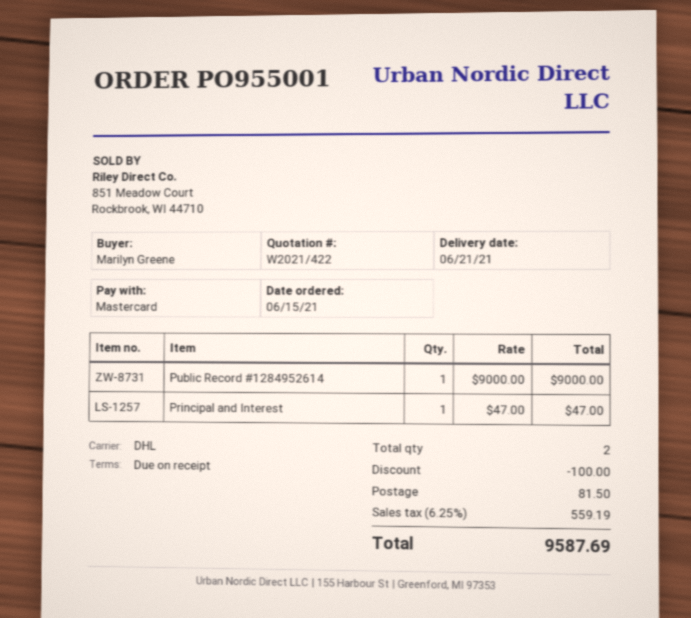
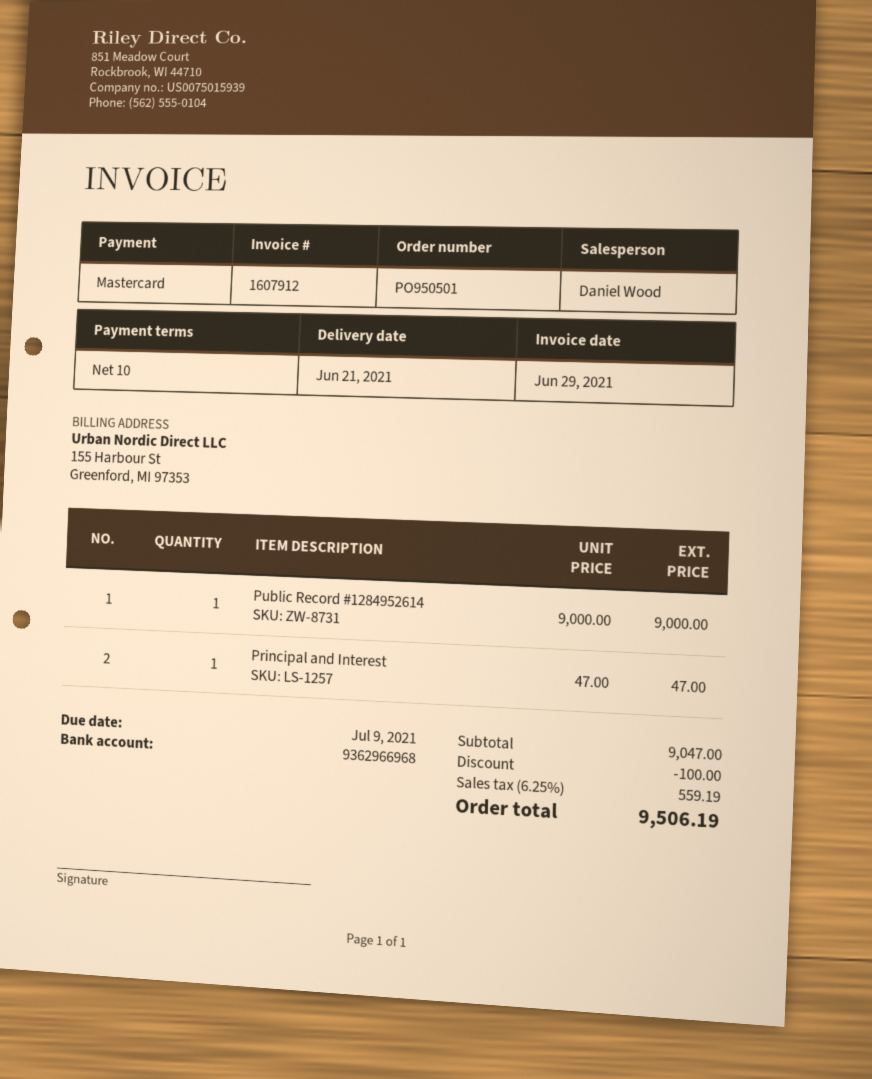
order number: PO955001 -> PO950501
payment terms: on receipt -> 10 days
shipping: 81.50 -> none
total: 9587.69 -> 9506.19

